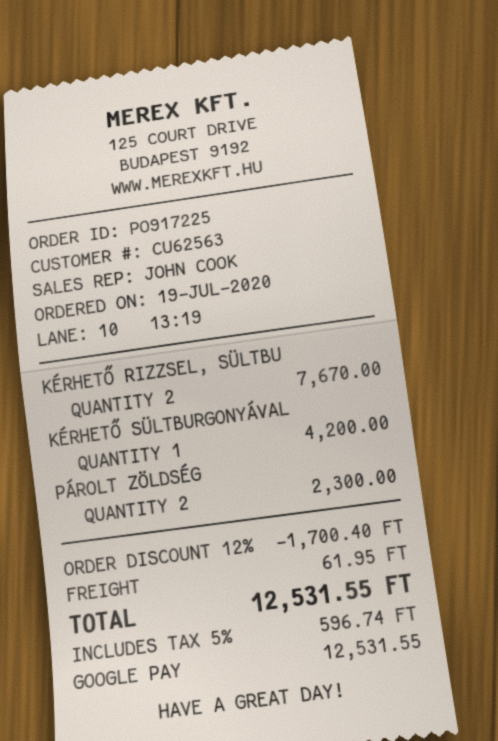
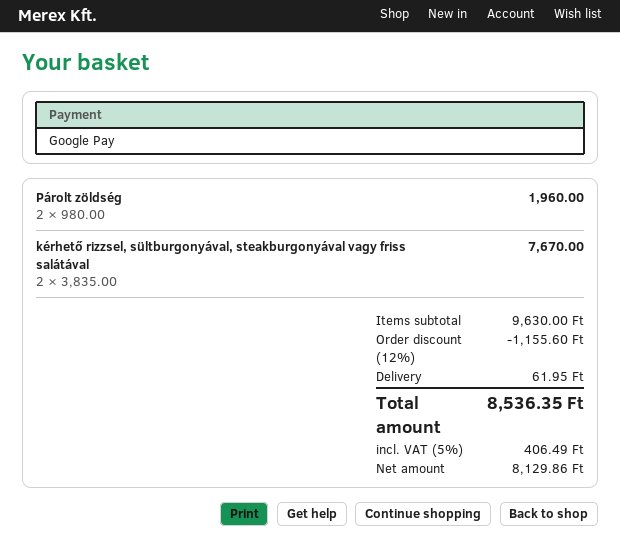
KÉRHETŐ SÜLTBURGONYÁVAL: 1 for 4200.00 -> none
PÁROLT ZÖLDSÉG: 2 for 2300.00 -> 2 for 1960.00
discount: 12% = 1700.40 -> 12% = 1155.60
tax: 5% = 596.74 -> 5% = 406.49
total: 12531.55 -> 8536.35

